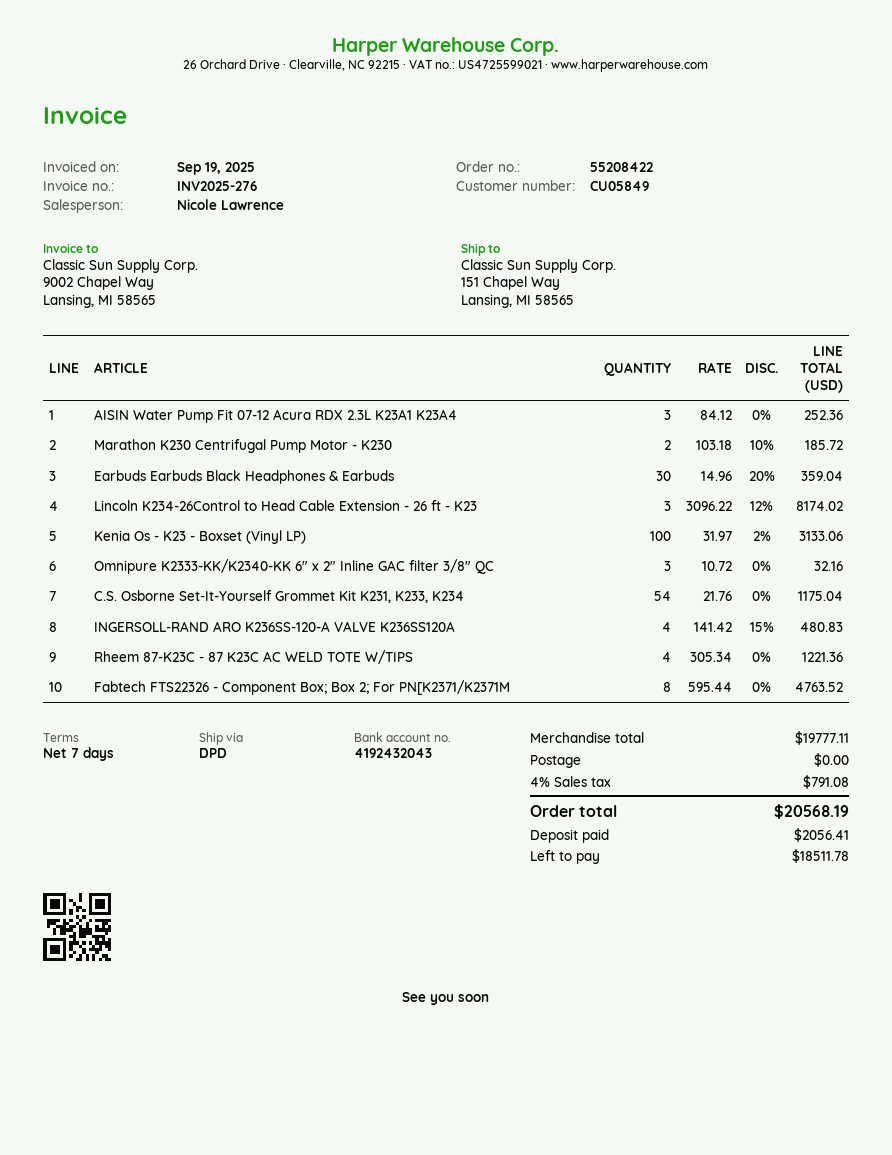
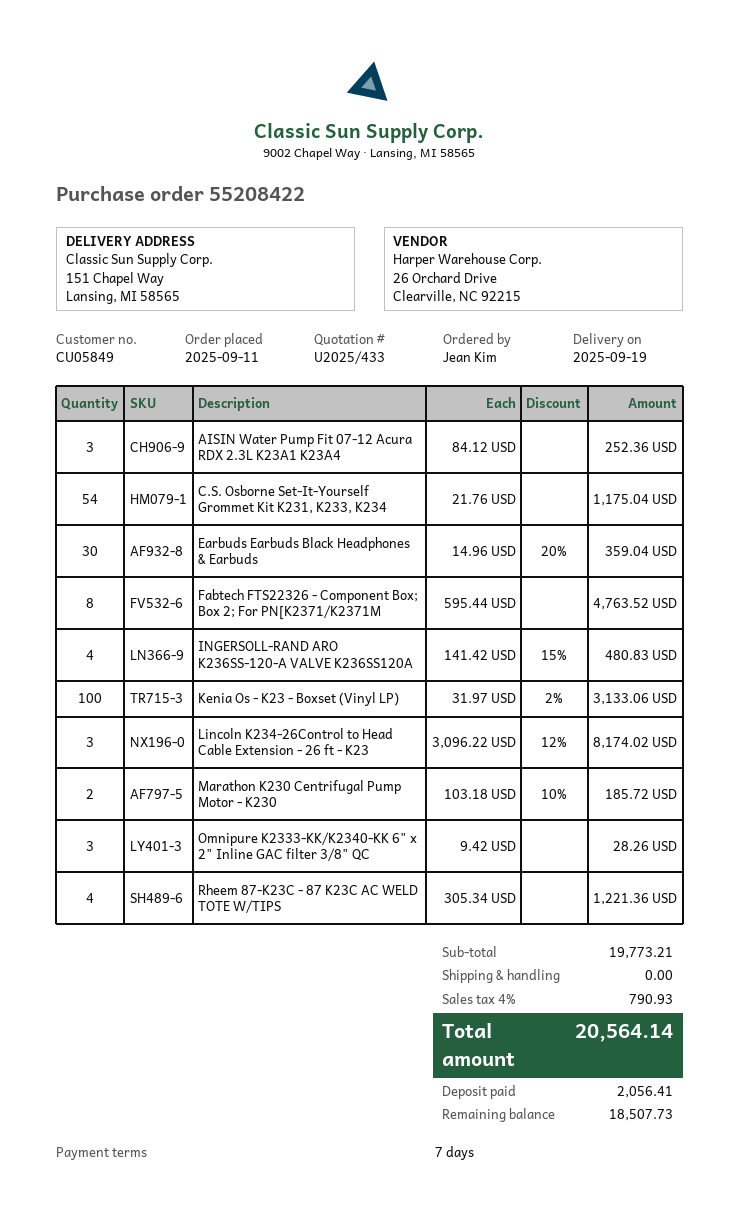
Omnipure K2333-KK/K2340-KK 6" x 2" Inline GAC filter 3/8" QC: 3 x 10.72 = 32.16 -> 3 x 9.42 = 28.26
subtotal: 19777.11 -> 19773.21
tax: 4% = 791.08 -> 4% = 790.93
total: 20568.19 -> 20564.14
balance: 18511.78 -> 18507.73

